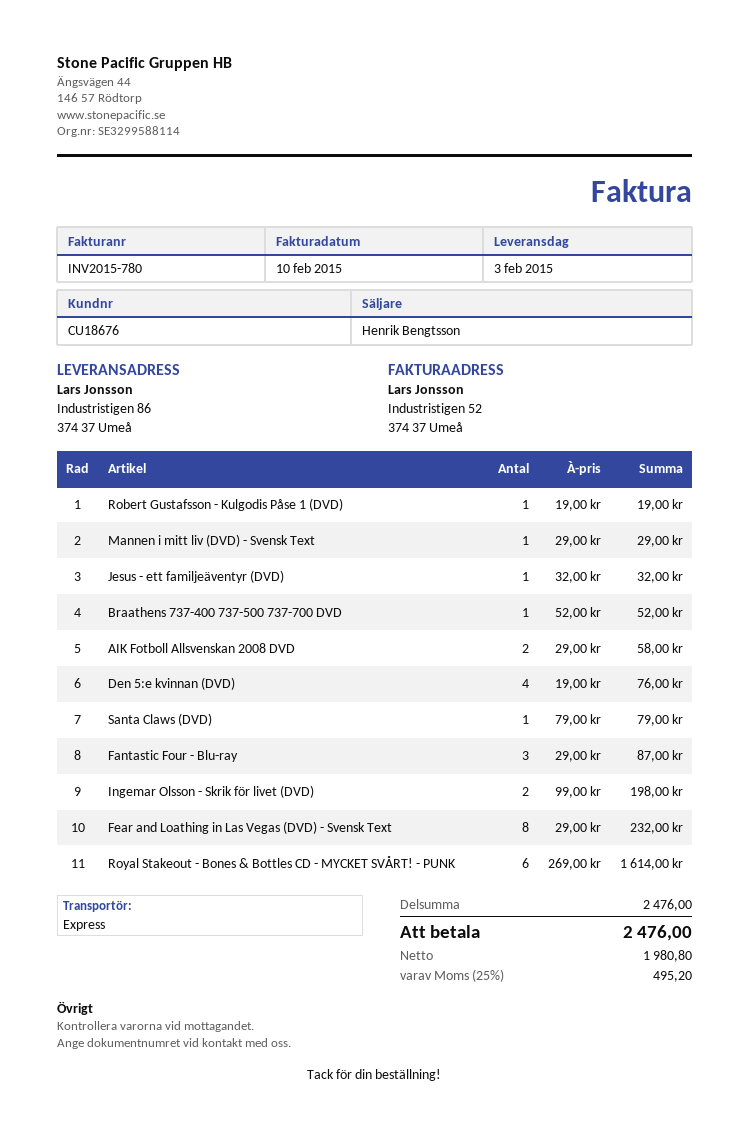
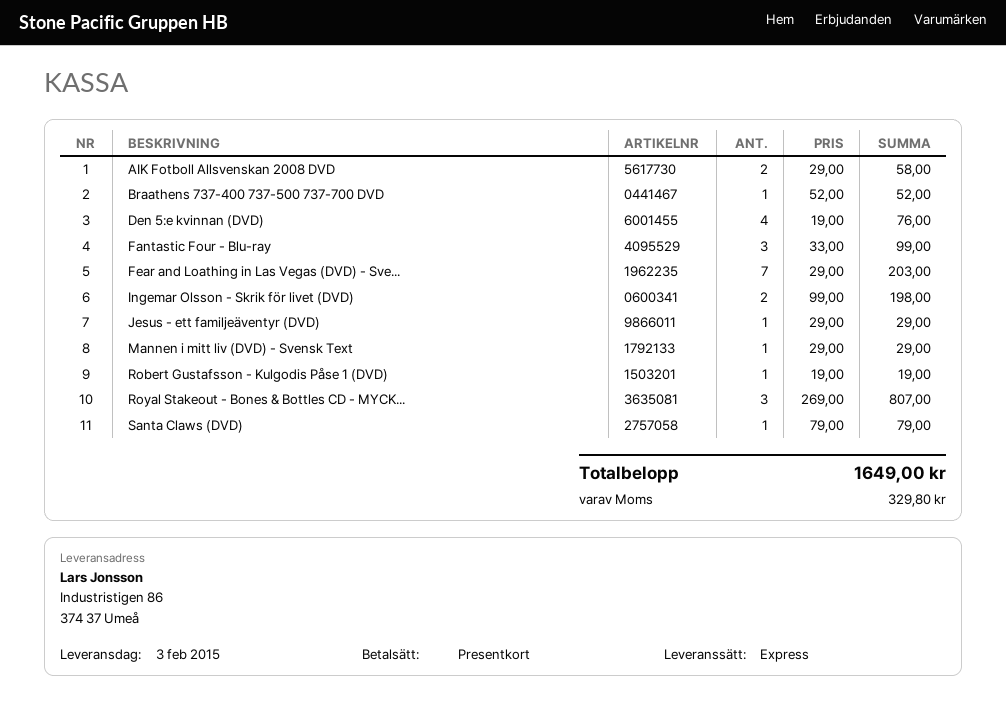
Jesus - ett familjeäventyr (DVD): 1 x 32.00 = 32.00 -> 1 x 29.00 = 29.00
Fantastic Four - Blu-ray: 3 x 29.00 = 87.00 -> 3 x 33.00 = 99.00
Fear and Loathing in Las Vegas (DVD) - Svensk Text: 8 x 29.00 = 232.00 -> 7 x 29.00 = 203.00
Royal Stakeout - Bones & Bottles CD - MYCKET SVÅRT! - PUNK: 6 x 269.00 = 1614.00 -> 3 x 269.00 = 807.00
tax: 495.20 -> 329.80
total: 2476.00 -> 1649.00

